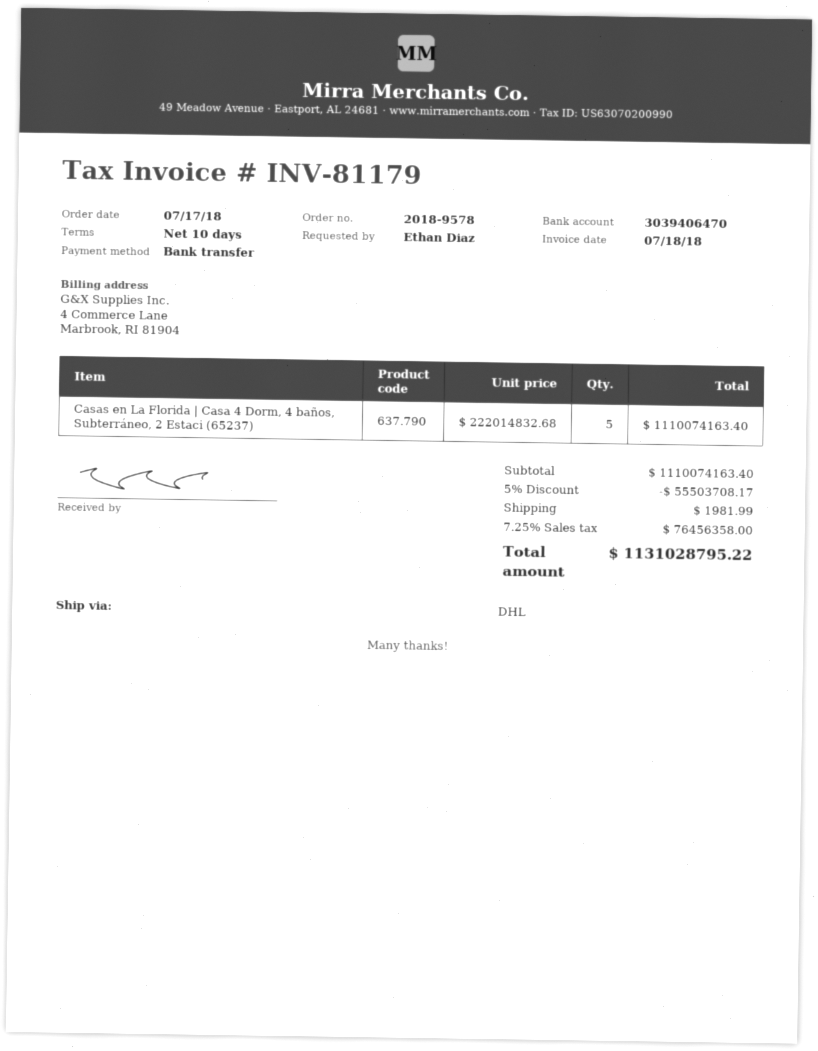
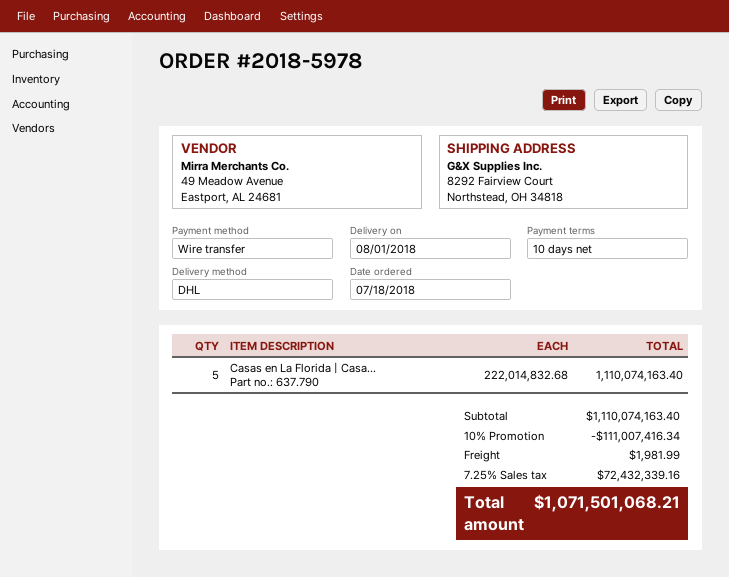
order number: 2018-9578 -> 2018-5978
order date: 2018-07-17 -> 2018-07-18
discount: 5% = 55503708.17 -> 10% = 111007416.34
tax: 7.25% = 76456358.00 -> 7.25% = 72432339.16
total: 1131028795.22 -> 1071501068.21

